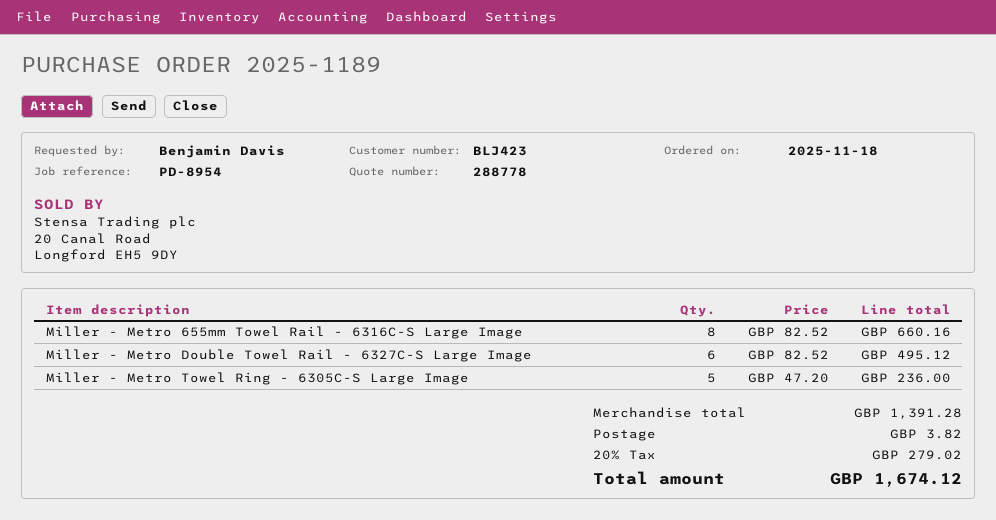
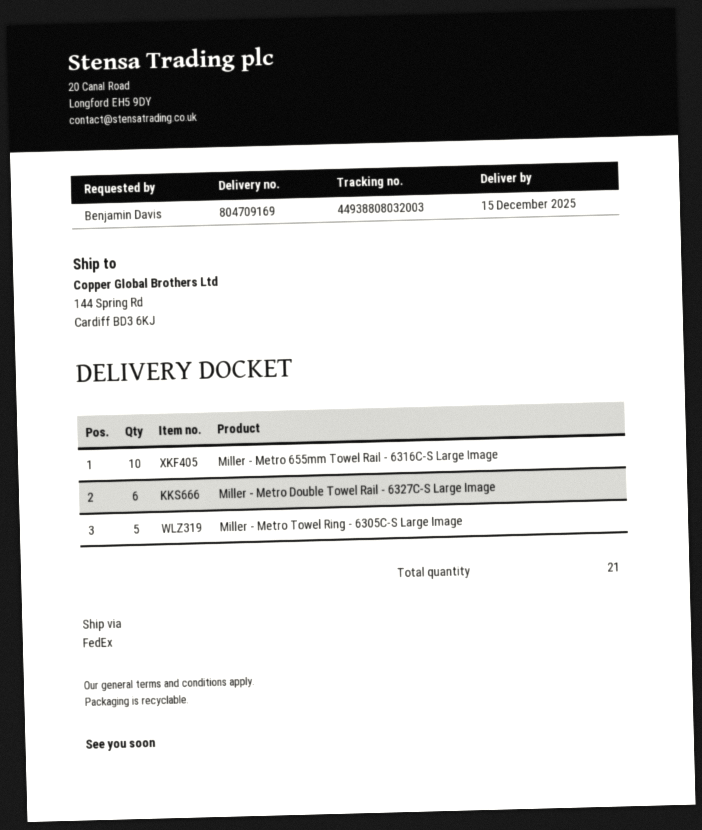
Miller - Metro 655mm Towel Rail - 6316C-S Large Image: 8 -> 10

